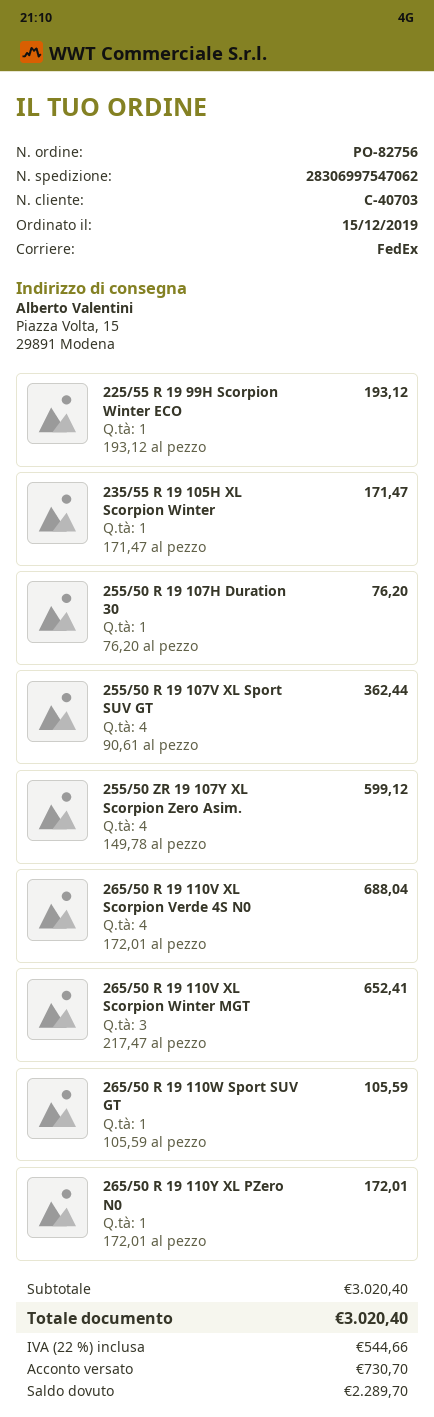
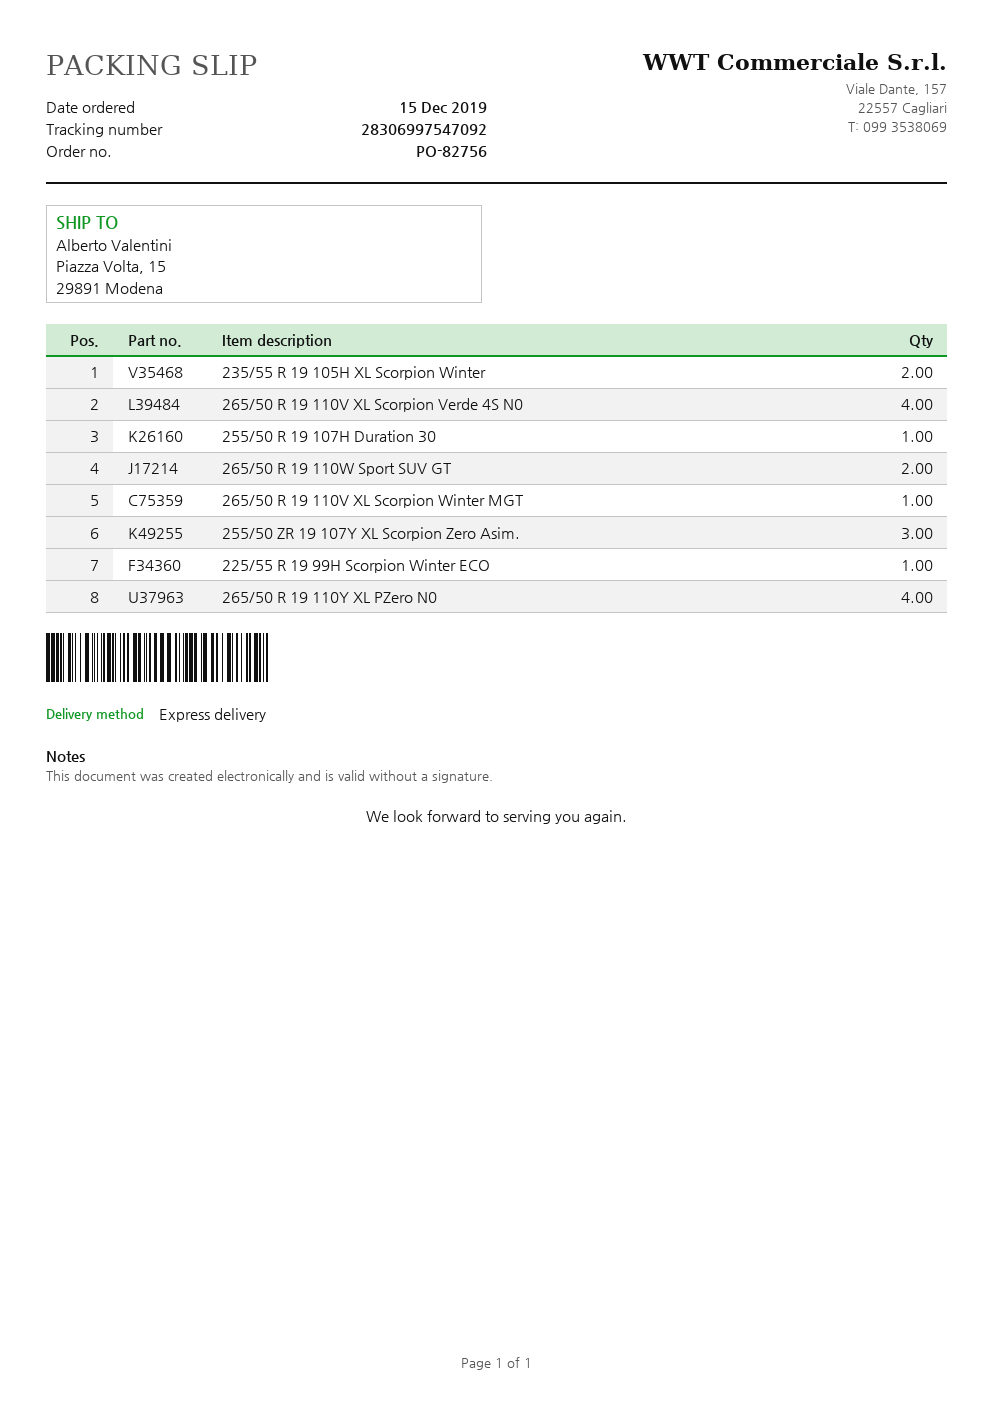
shipping method: FedEx -> express
tracking number: 28306997547062 -> 28306997547092
235/55 R 19 105H XL Scorpion Winter: 1 -> 2
255/50 R 19 107V XL Sport SUV GT: 4 -> none
255/50 ZR 19 107Y XL Scorpion Zero Asim.: 4 -> 3
265/50 R 19 110V XL Scorpion Winter MGT: 3 -> 1
265/50 R 19 110W Sport SUV GT: 1 -> 2
265/50 R 19 110Y XL PZero N0: 1 -> 4

